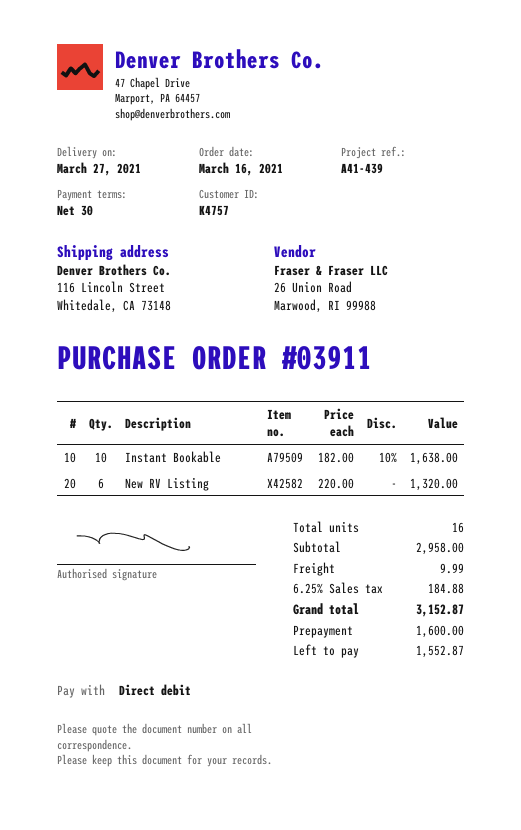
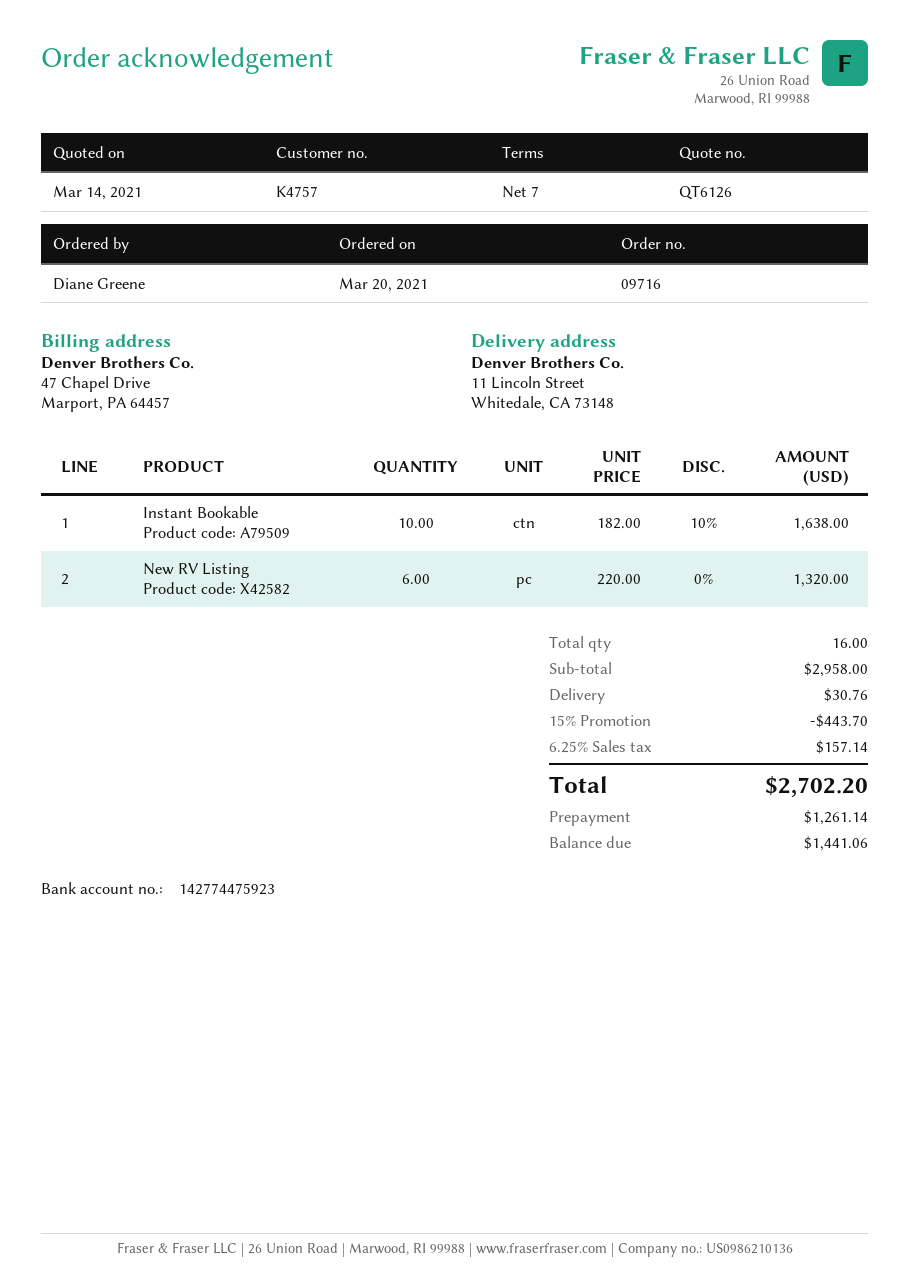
order number: 03911 -> 09716
order date: 2021-03-16 -> 2021-03-20
payment terms: 30 days -> 7 days
ship to: 116 Lincoln Street, Whitedale, CA 73148 -> 11 Lincoln Street, Whitedale, CA 73148
discount: none -> 15% = 443.70
shipping: 9.99 -> 30.76
tax: 6.25% = 184.88 -> 6.25% = 157.14
total: 3152.87 -> 2702.20
deposit: 1600.00 -> 1261.14
balance: 1552.87 -> 1441.06

